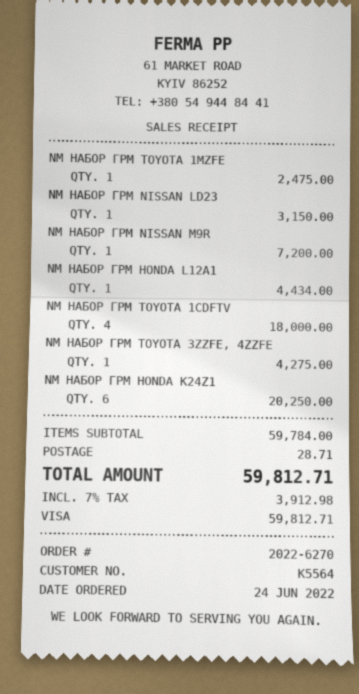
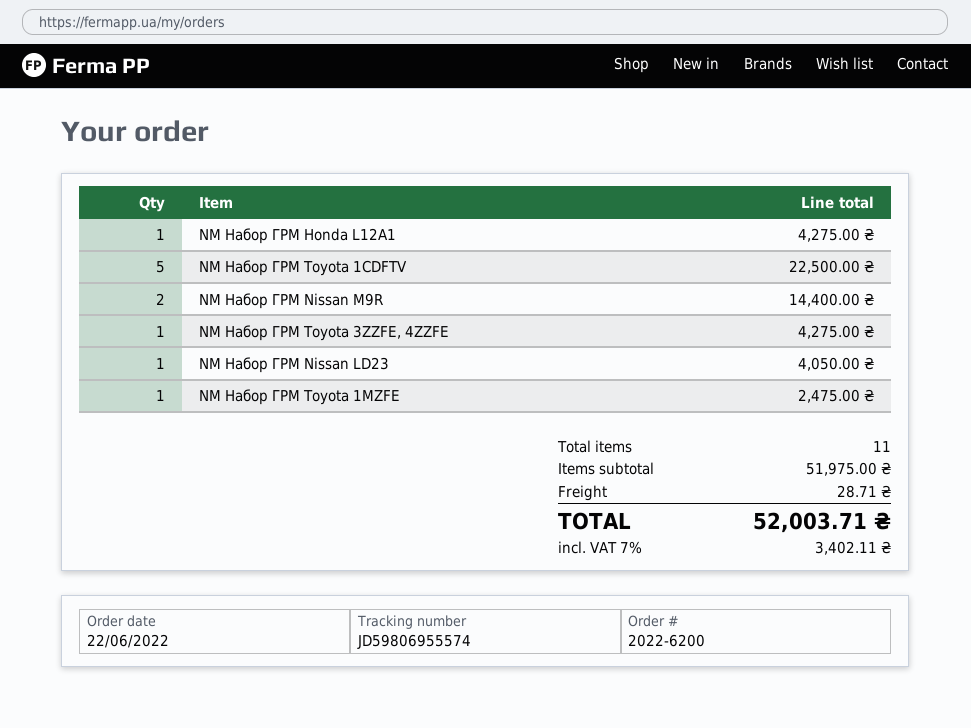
order number: 2022-6270 -> 2022-6200
order date: 2022-06-24 -> 2022-06-22
NM НАБОР ГРМ NISSAN LD23: 1 for 3150.00 -> 1 for 4050.00
NM НАБОР ГРМ NISSAN M9R: 1 for 7200.00 -> 2 for 14400.00
NM НАБОР ГРМ HONDA L12A1: 1 for 4434.00 -> 1 for 4275.00
NM НАБОР ГРМ TOYOTA 1CDFTV: 4 for 18000.00 -> 5 for 22500.00
NM НАБОР ГРМ HONDA K24Z1: 6 for 20250.00 -> none
subtotal: 59784.00 -> 51975.00
tax: 7% = 3912.98 -> 7% = 3402.11
total: 59812.71 -> 52003.71

